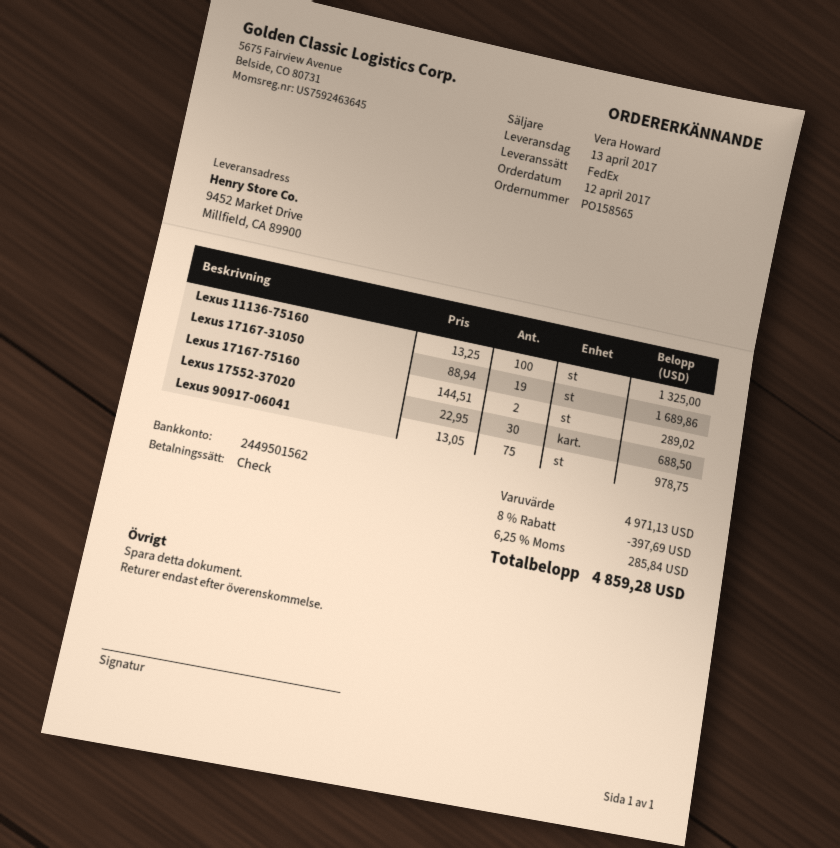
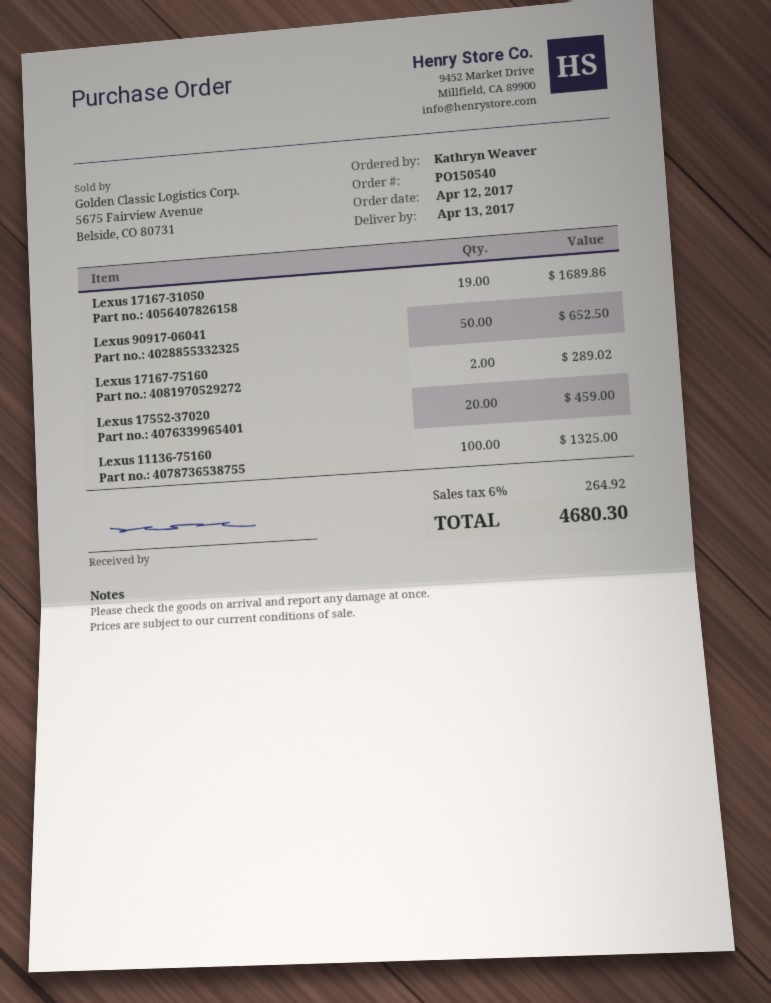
order number: PO158565 -> PO150540
Lexus 17552-37020: 30 for 688.50 -> 20 for 459.00
Lexus 90917-06041: 75 for 978.75 -> 50 for 652.50
discount: 8% = 397.69 -> none
tax: 6.25% = 285.84 -> 6% = 264.92
total: 4859.28 -> 4680.30

